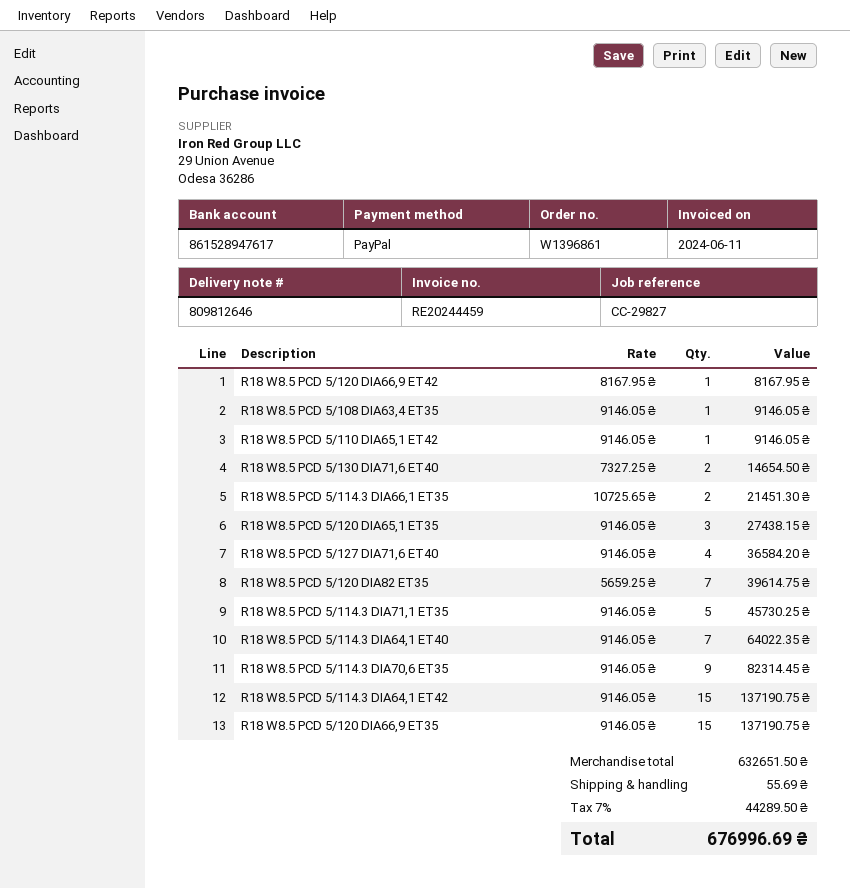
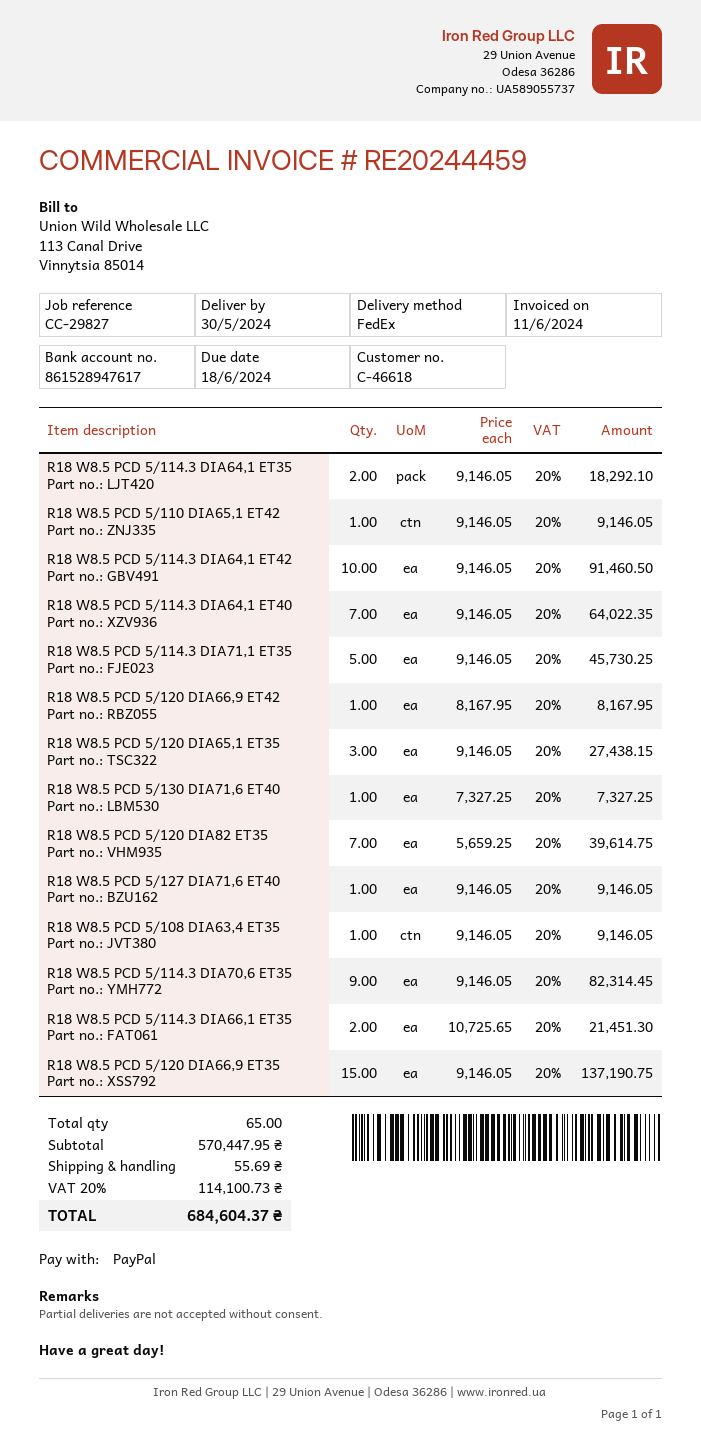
R18 W8.5 PCD 5/130 DIA71,6 ET40: 2 x 7327.25 = 14654.50 -> 1 x 7327.25 = 7327.25
R18 W8.5 PCD 5/127 DIA71,6 ET40: 4 x 9146.05 = 36584.20 -> 1 x 9146.05 = 9146.05
R18 W8.5 PCD 5/114.3 DIA64,1 ET42: 15 x 9146.05 = 137190.75 -> 10 x 9146.05 = 91460.50
R18 W8.5 PCD 5/114.3 DIA64,1 ET35: none -> 2 x 9146.05 = 18292.10
subtotal: 632651.50 -> 570447.95
tax: 7% = 44289.50 -> 20% = 114100.73
total: 676996.69 -> 684604.37

